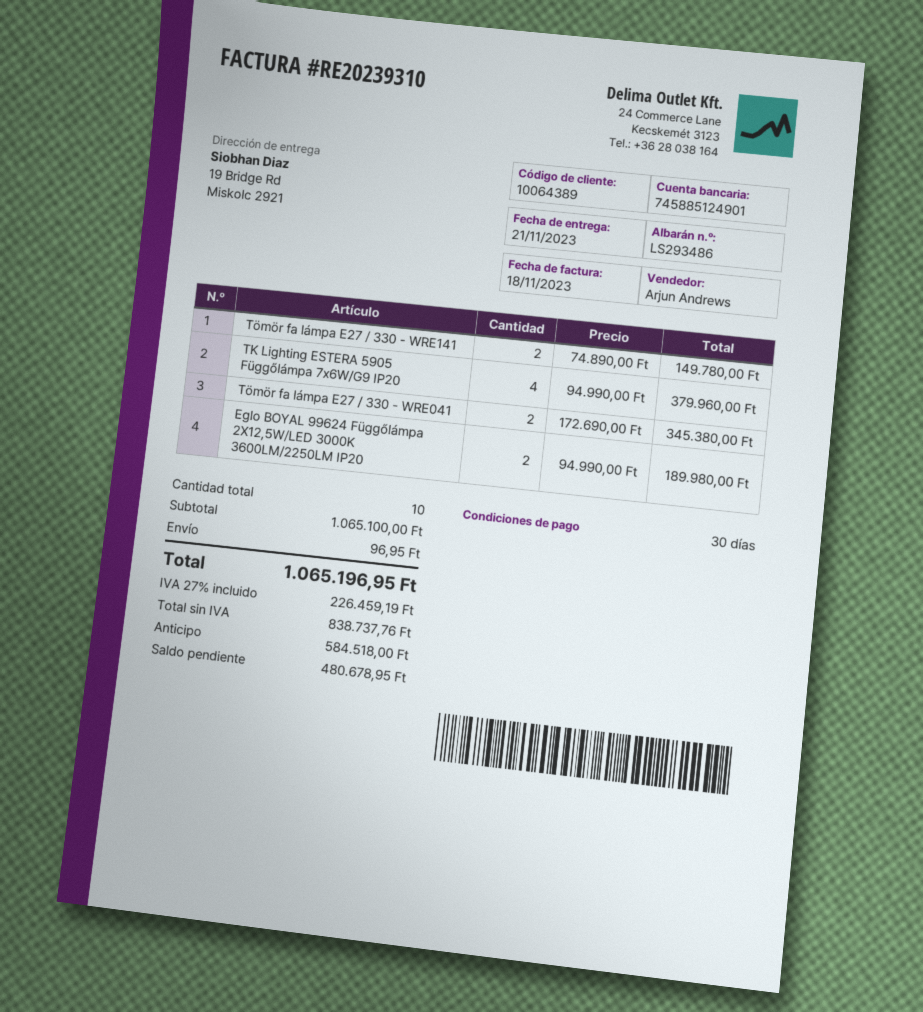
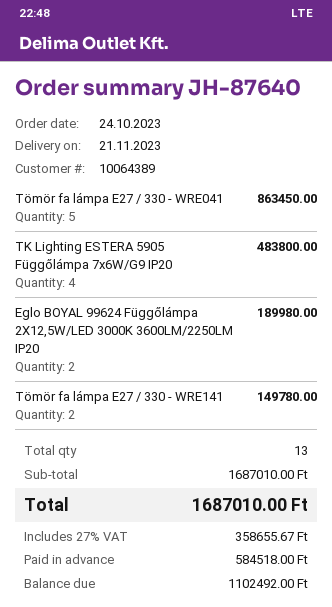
TK Lighting ESTERA 5905 Függőlámpa 7x6W/G9 IP20: 4 for 379960.00 -> 4 for 483800.00
Tömör fa lámpa E27 / 330 - WRE041: 2 for 345380.00 -> 5 for 863450.00
total quantity: 10 -> 13
subtotal: 1065100.00 -> 1687010.00
shipping: 96.95 -> none
tax: 27% = 226459.19 -> 27% = 358655.67
total: 1065196.95 -> 1687010.00
balance: 480678.95 -> 1102492.00

